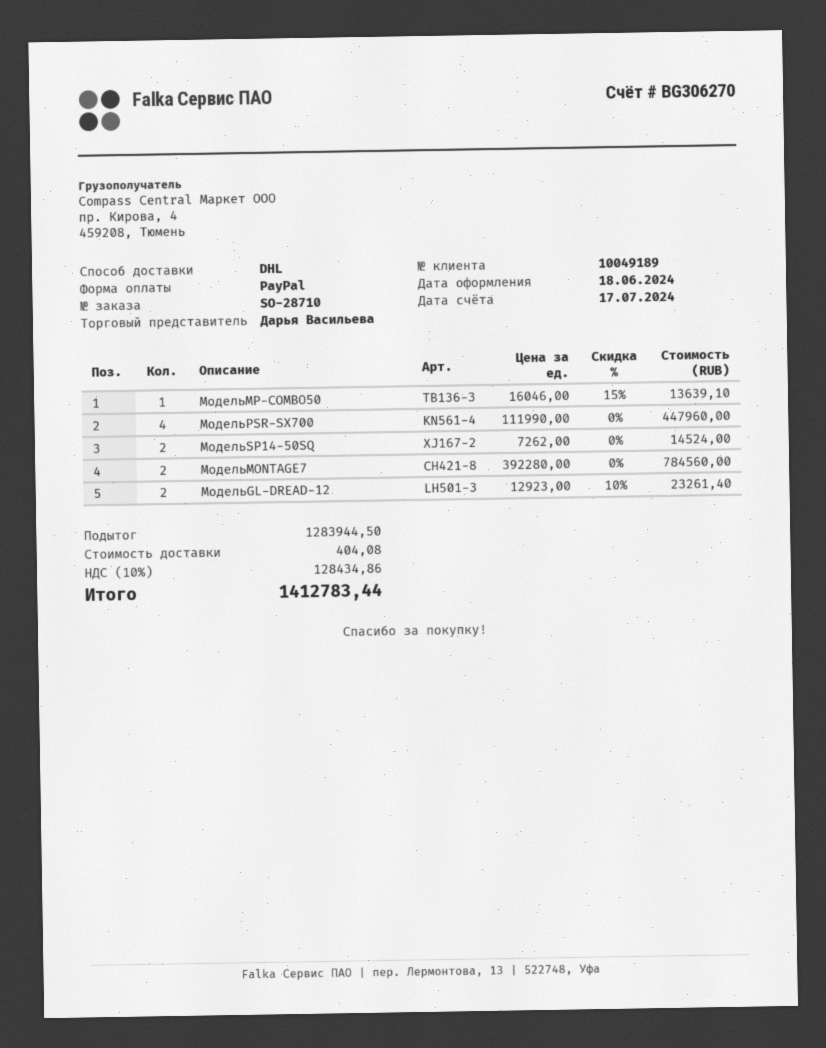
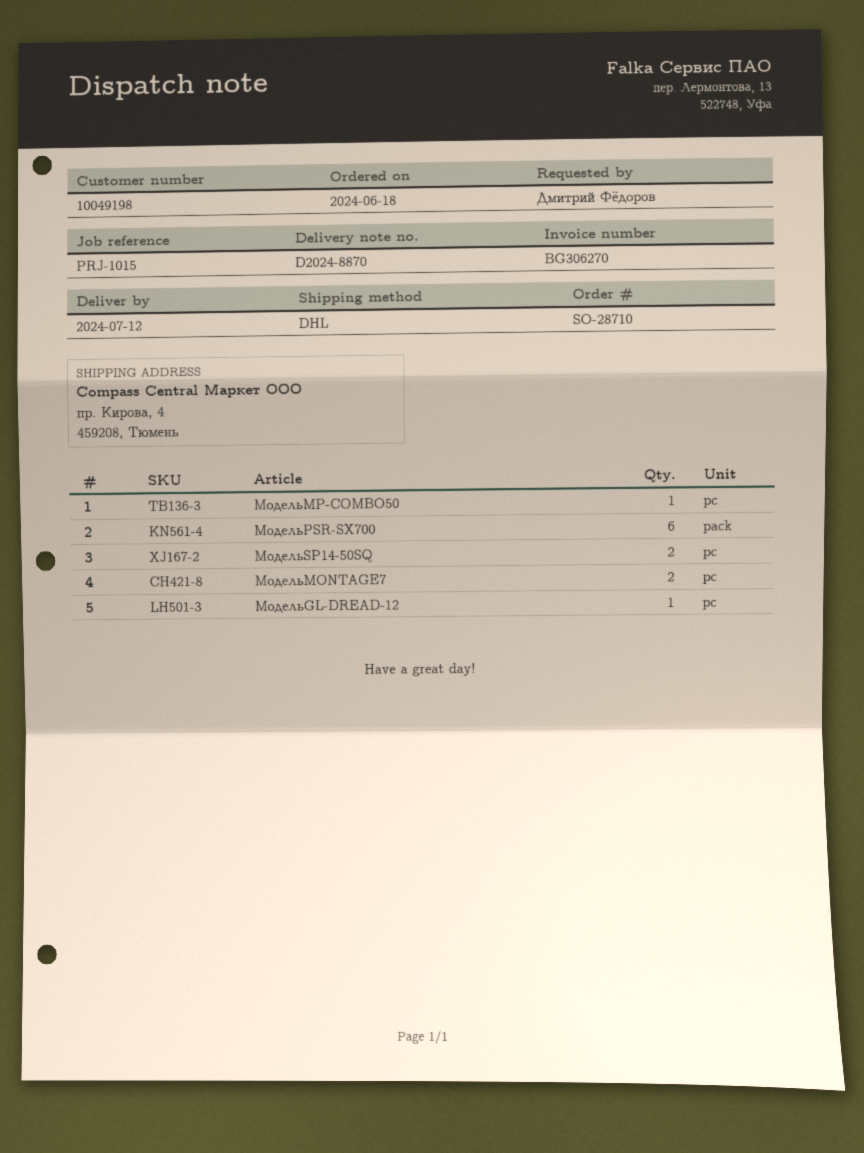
customer number: 10049189 -> 10049198
МодельPSR-SX700: 4 -> 6
МодельGL-DREAD-12: 2 -> 1

